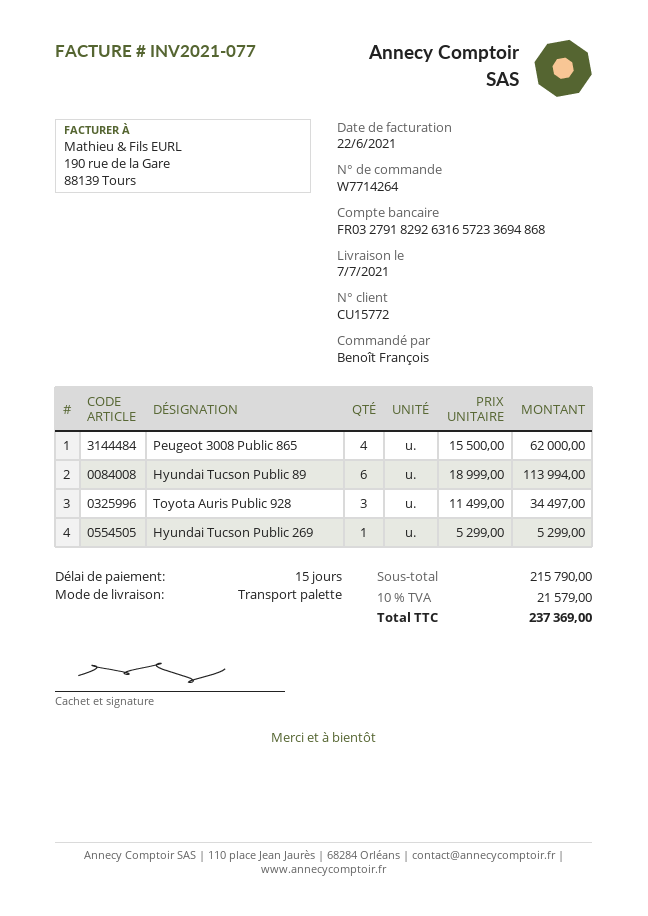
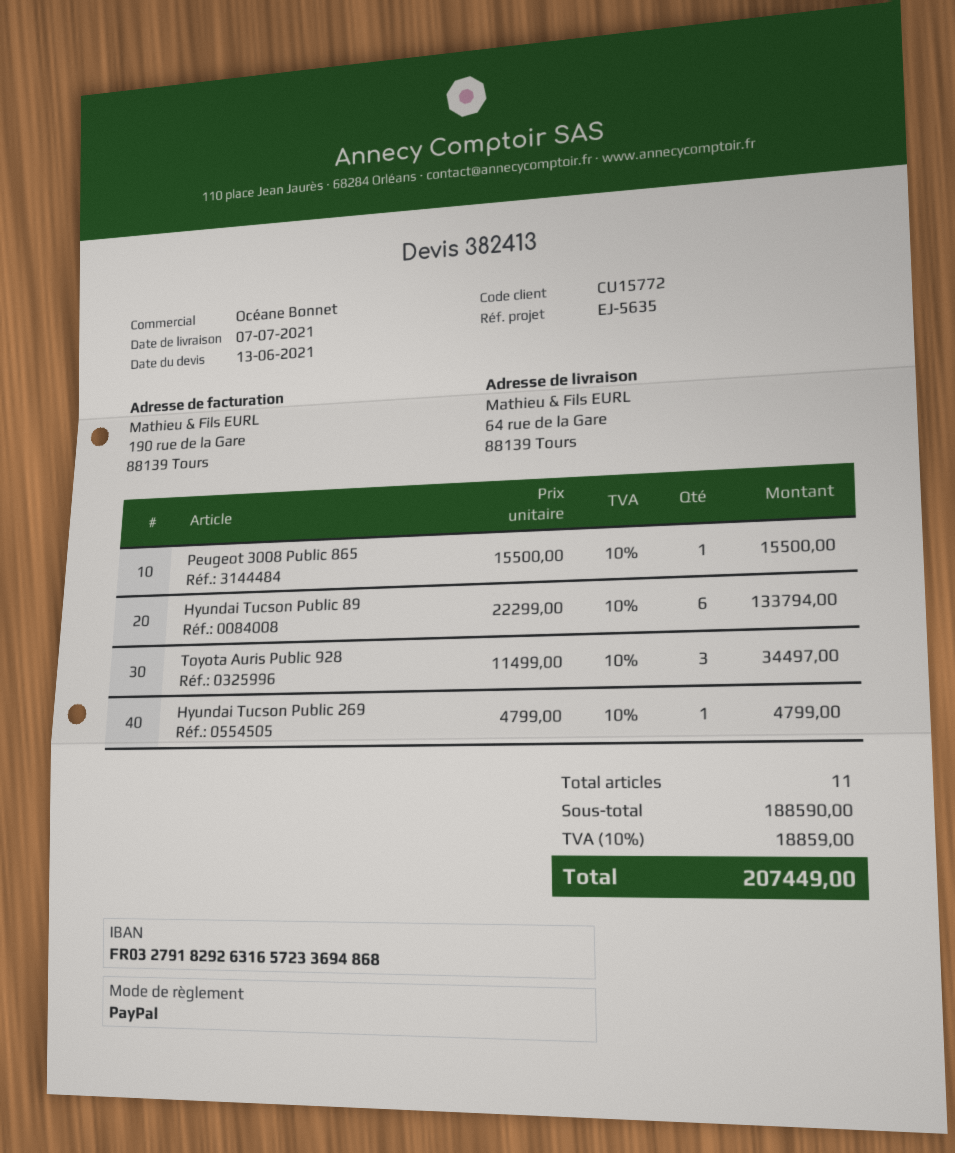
Peugeot 3008 Public 865: 4 x 15500.00 = 62000.00 -> 1 x 15500.00 = 15500.00
Hyundai Tucson Public 89: 6 x 18999.00 = 113994.00 -> 6 x 22299.00 = 133794.00
Hyundai Tucson Public 269: 1 x 5299.00 = 5299.00 -> 1 x 4799.00 = 4799.00
subtotal: 215790.00 -> 188590.00
tax: 10% = 21579.00 -> 10% = 18859.00
total: 237369.00 -> 207449.00

